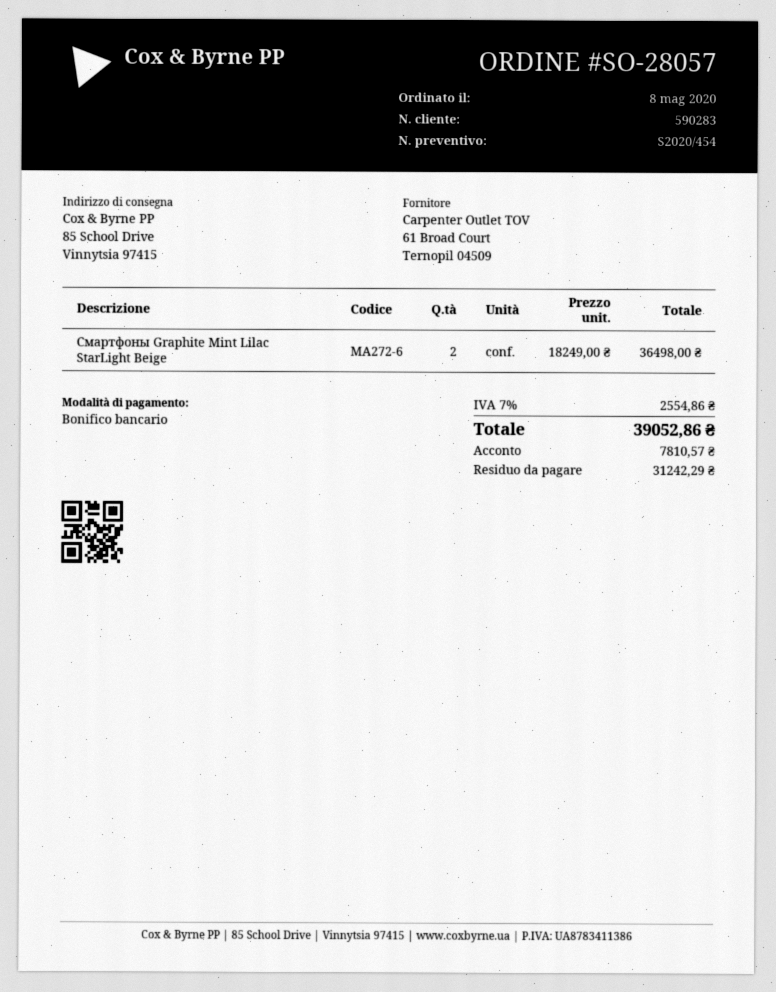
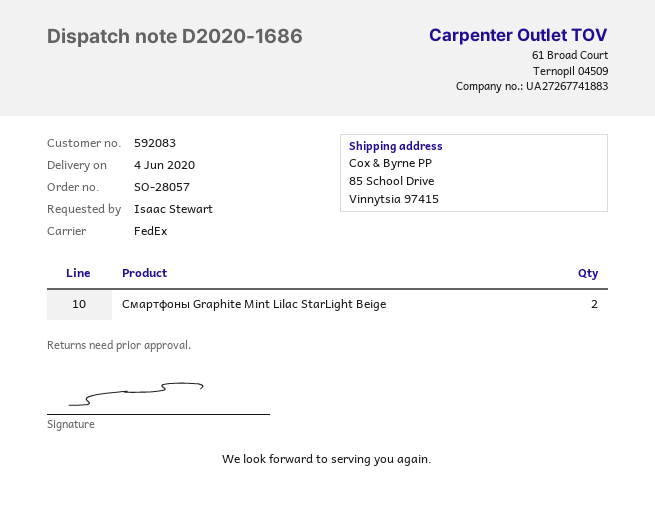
customer number: 590283 -> 592083

